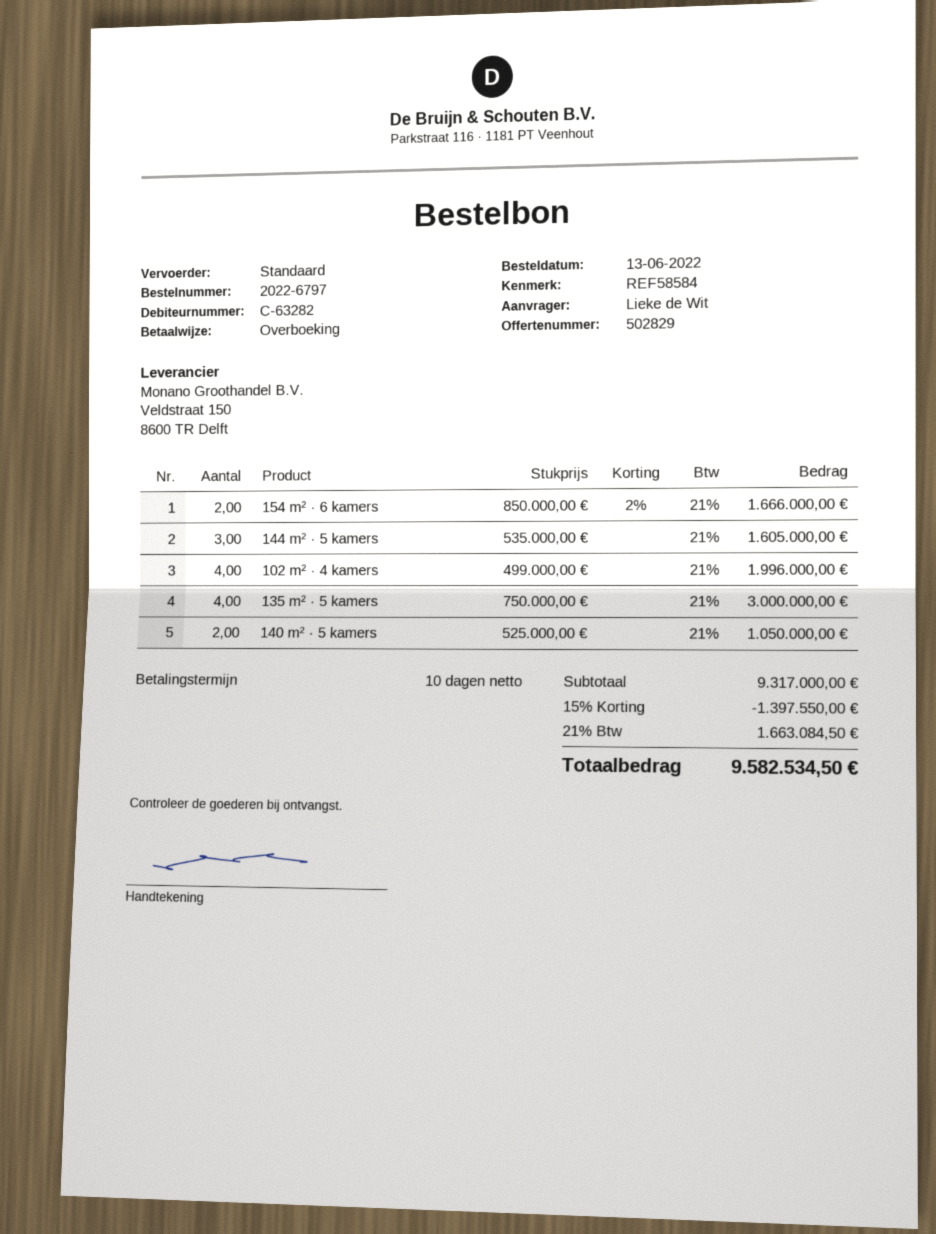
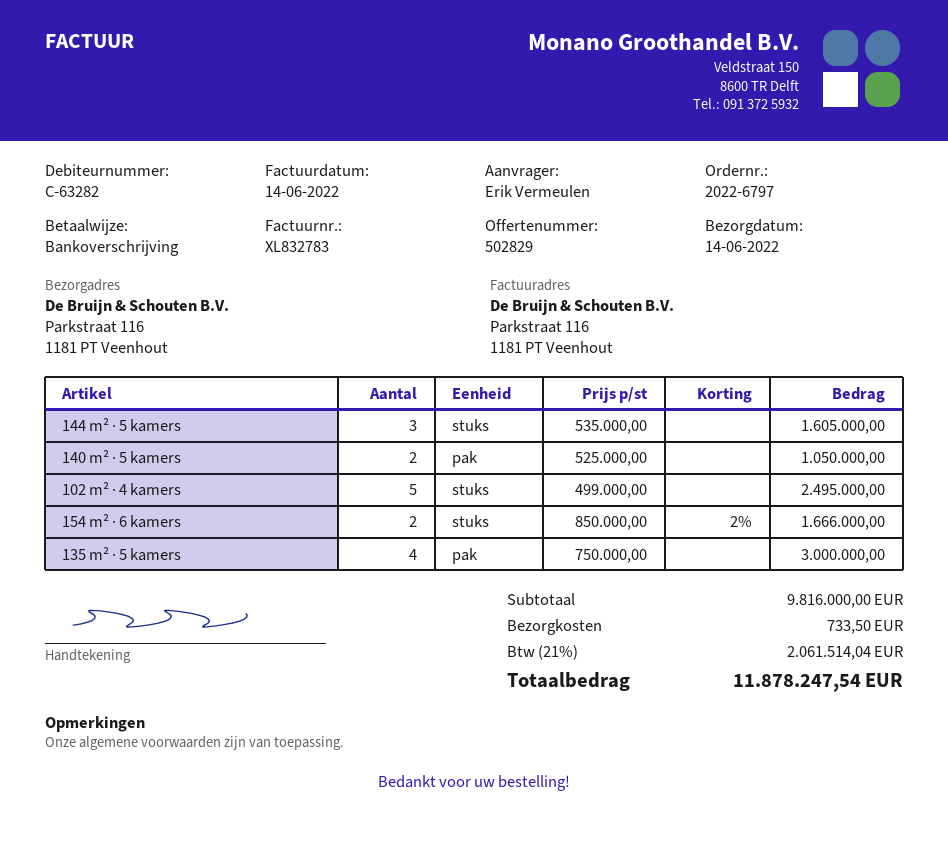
ordered by: Lieke de Wit -> Erik Vermeulen
102 m² · 4 kamers: 4 x 499000.00 = 1996000.00 -> 5 x 499000.00 = 2495000.00
subtotal: 9317000.00 -> 9816000.00
discount: 15% = 1397550.00 -> none
shipping: none -> 733.50
tax: 21% = 1663084.50 -> 21% = 2061514.04
total: 9582534.50 -> 11878247.54

